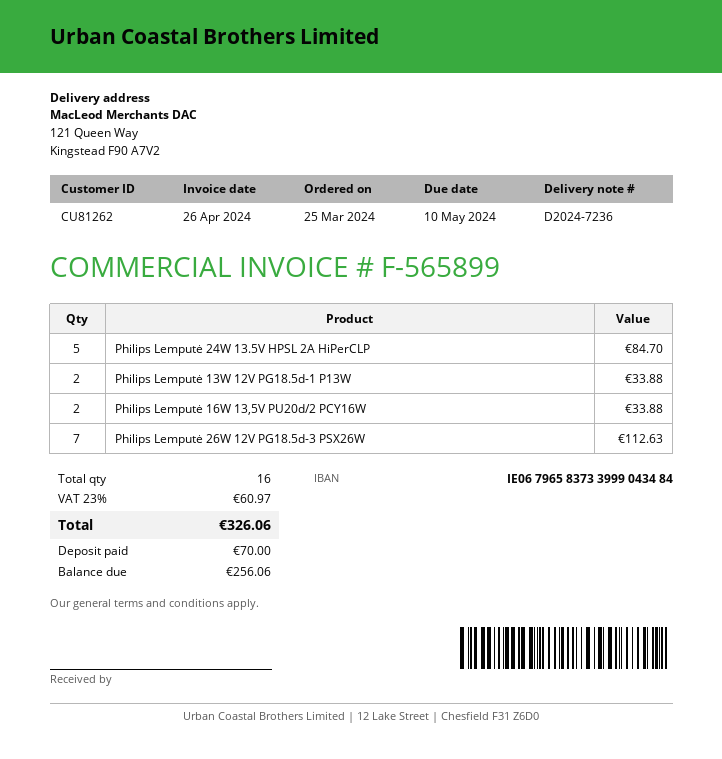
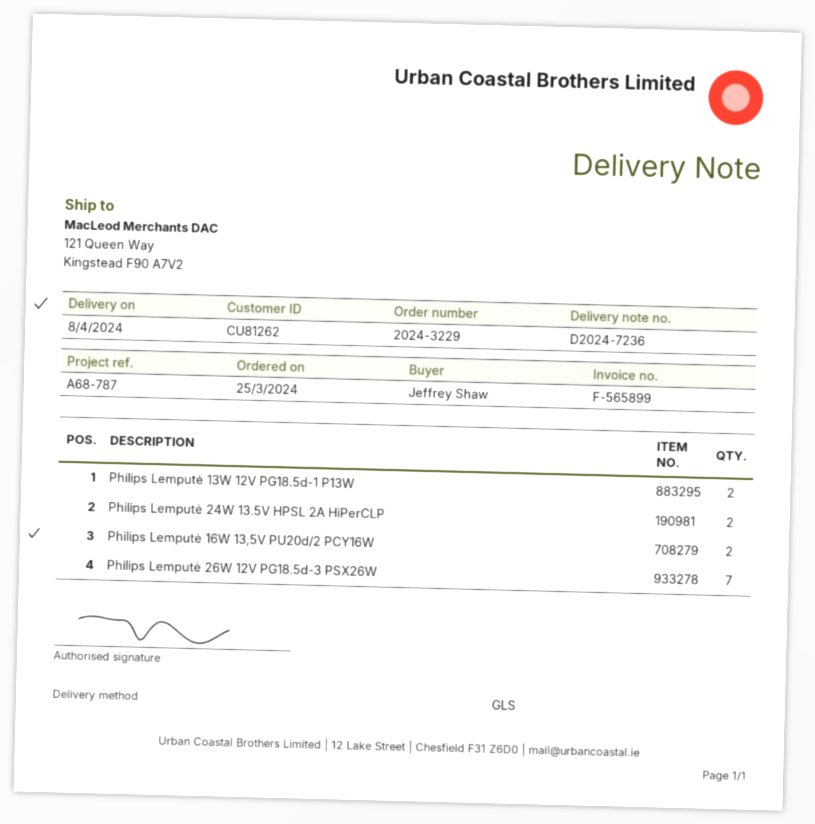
Philips Lemputė 24W 13.5V HPSL 2A HiPerCLP: 5 -> 2

